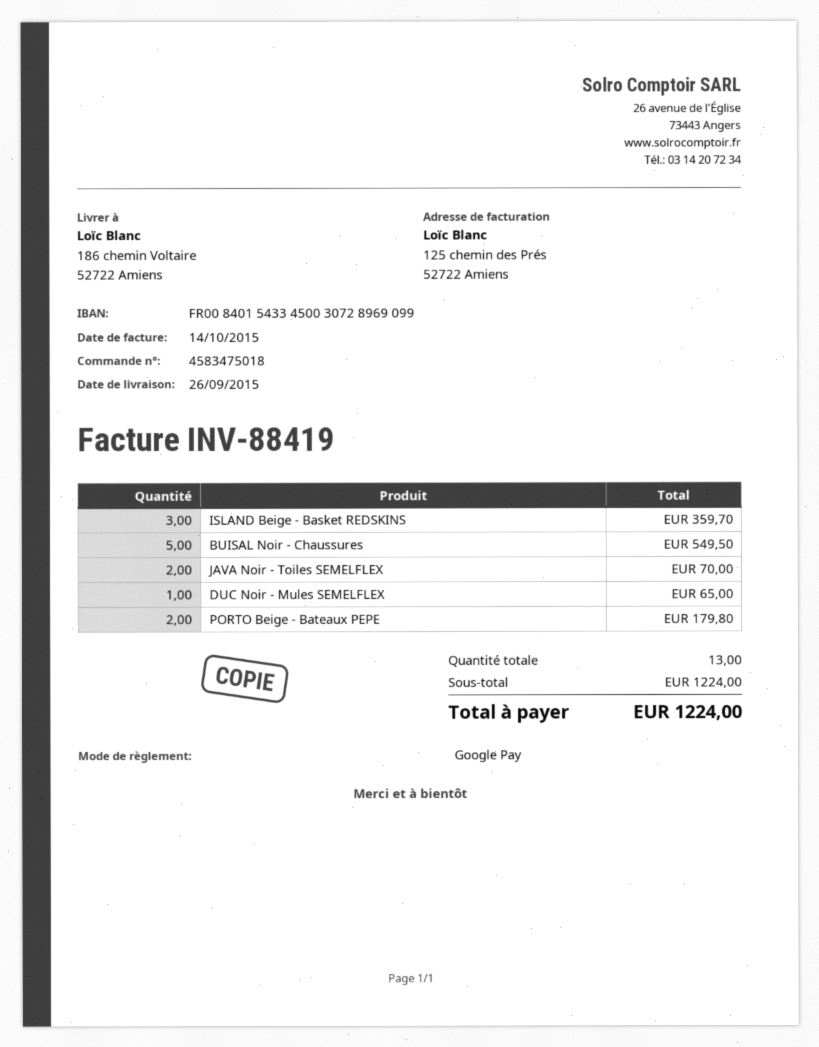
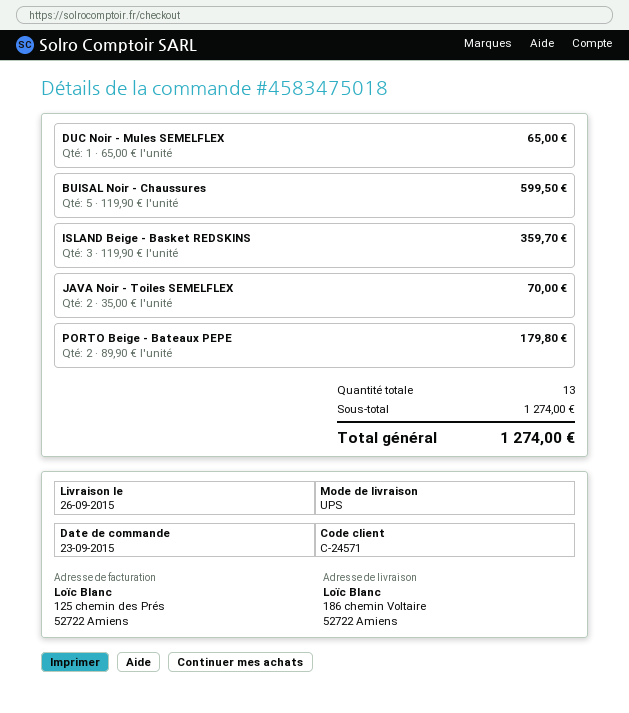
BUISAL Noir - Chaussures: 5 for 549.50 -> 5 for 599.50
subtotal: 1224.00 -> 1274.00
total: 1224.00 -> 1274.00

